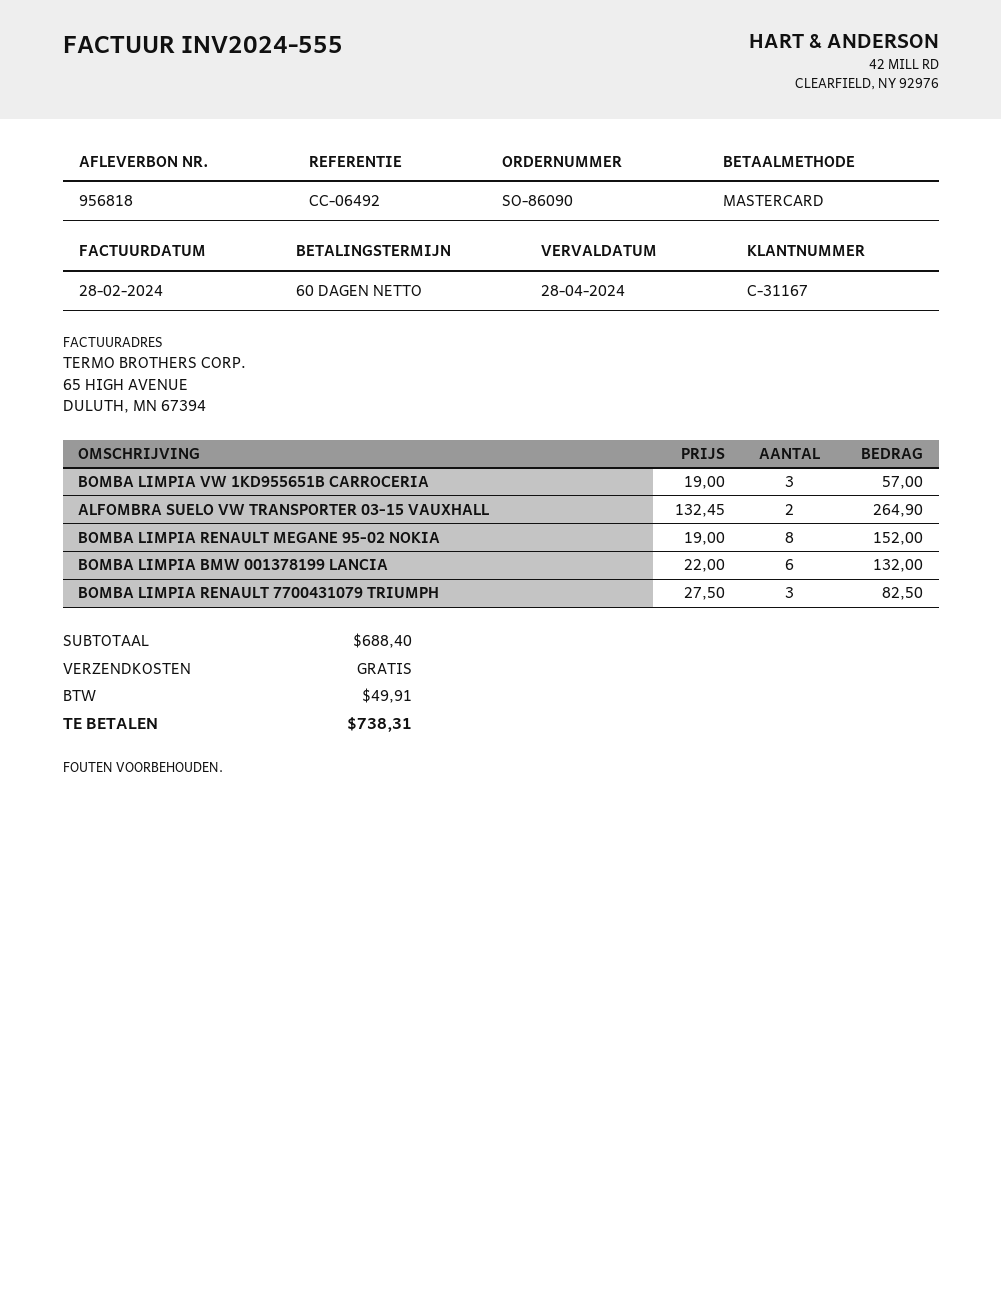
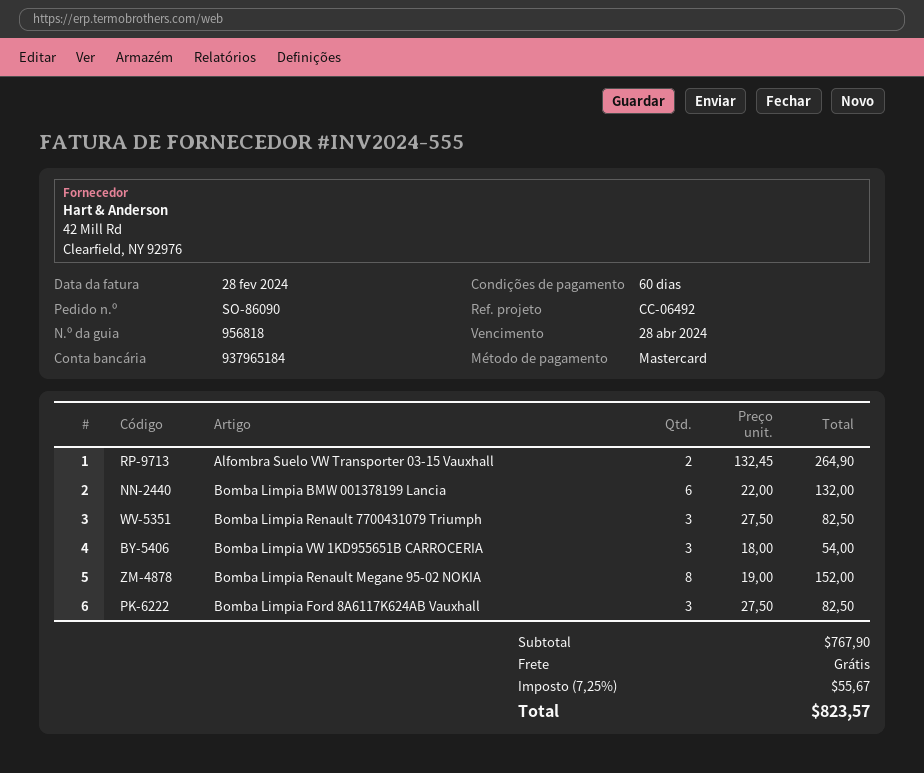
BOMBA LIMPIA VW 1KD955651B CARROCERIA: 3 x 19.00 = 57.00 -> 3 x 18.00 = 54.00
Bomba Limpia Ford 8A6117K624AB Vauxhall: none -> 3 x 27.50 = 82.50
subtotal: 688.40 -> 767.90
tax: 49.91 -> 55.67
total: 738.31 -> 823.57

